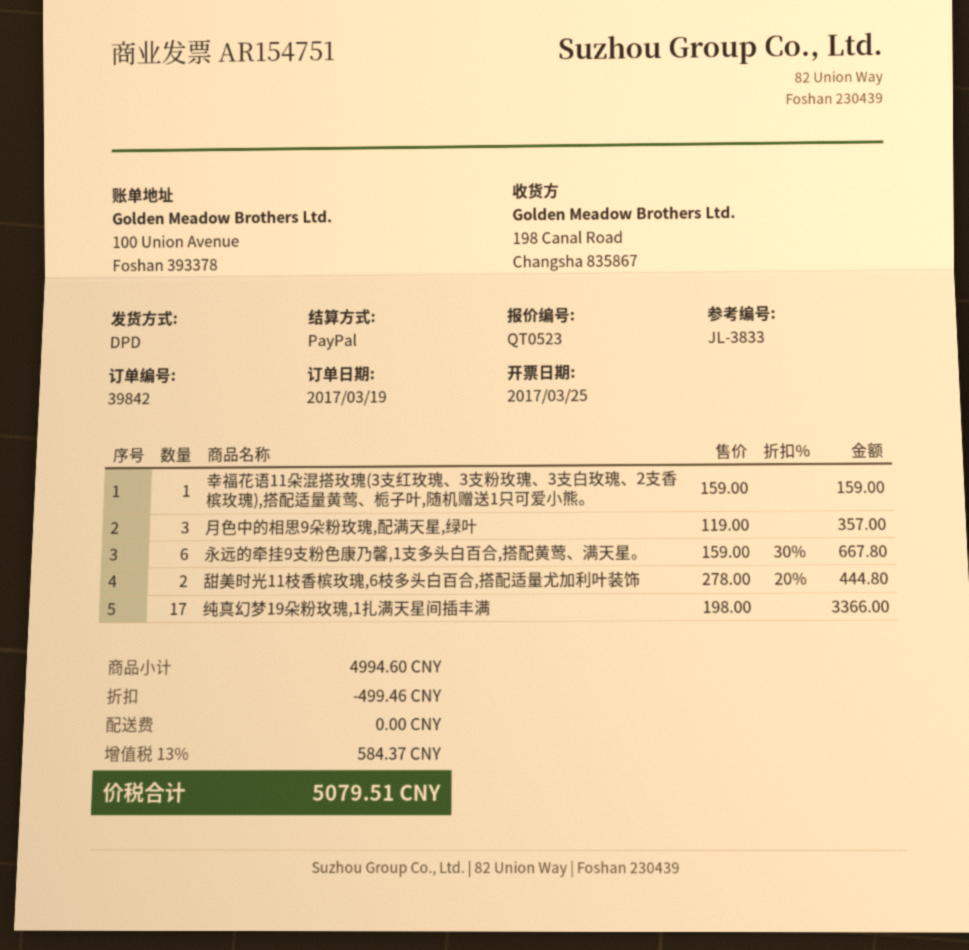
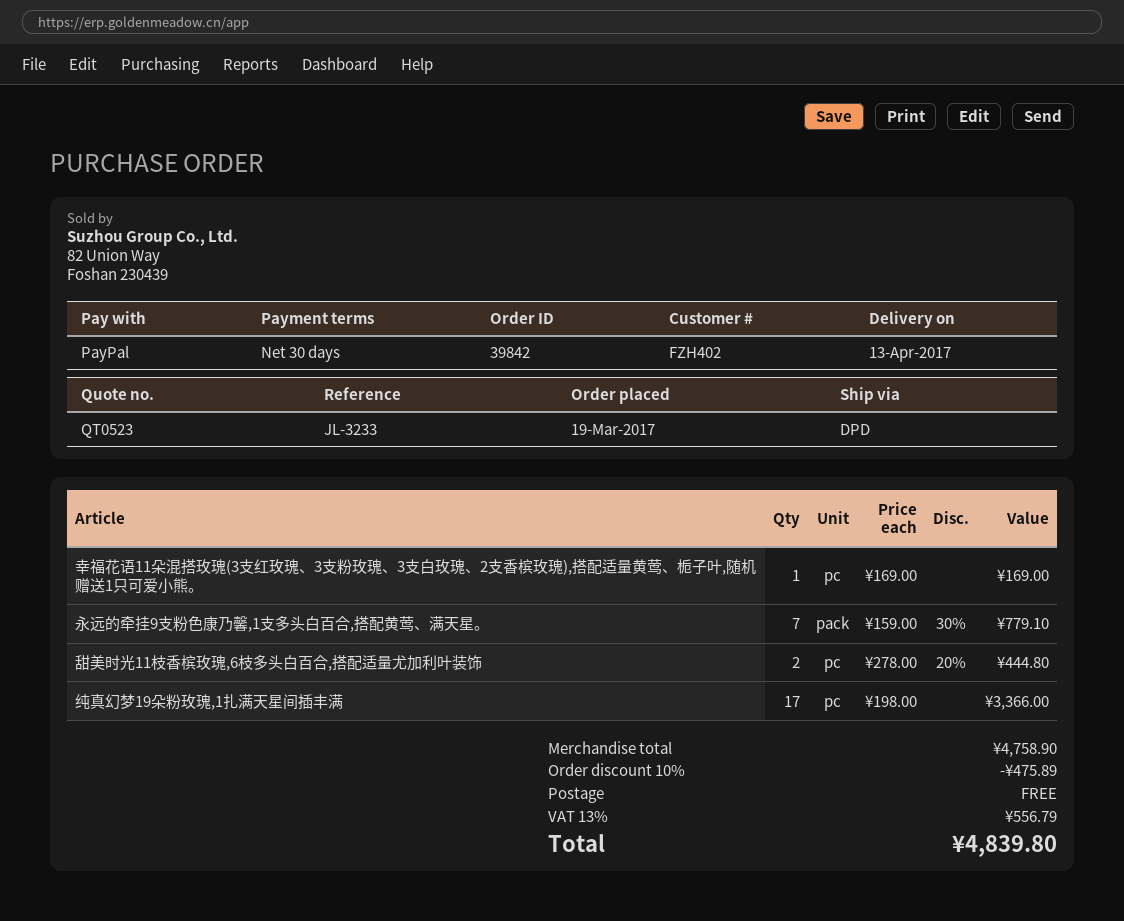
reference: JL-3833 -> JL-3233
幸福花语11朵混搭玫瑰(3支红玫瑰、3支粉玫瑰、3支白玫瑰、2支香槟玫瑰),搭配适量黄莺、栀子叶,随机赠送1只可爱小熊。: 1 x 159.00 = 159.00 -> 1 x 169.00 = 169.00
月色中的相思9朵粉玫瑰,配满天星,绿叶: 3 x 119.00 = 357.00 -> none
永远的牵挂9支粉色康乃馨,1支多头白百合,搭配黄莺、满天星。: 6 x 159.00 - 30% = 667.80 -> 7 x 159.00 - 30% = 779.10
subtotal: 4994.60 -> 4758.90
discount: 499.46 -> 475.89
tax: 13% = 584.37 -> 13% = 556.79
total: 5079.51 -> 4839.80

